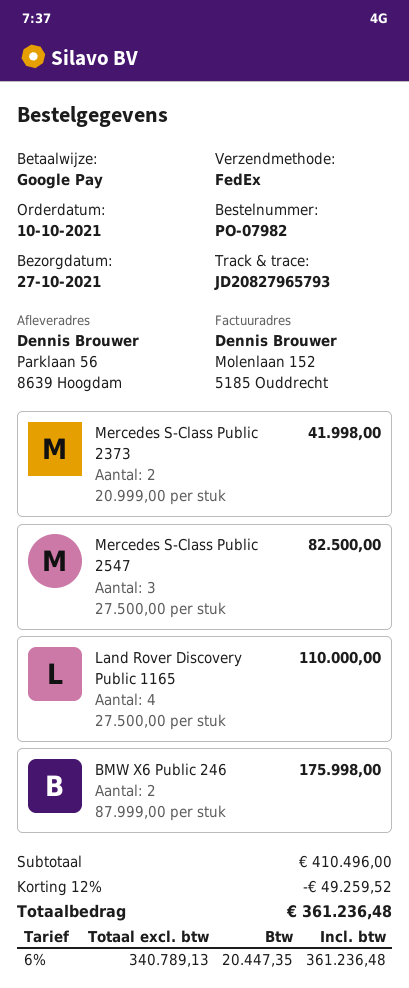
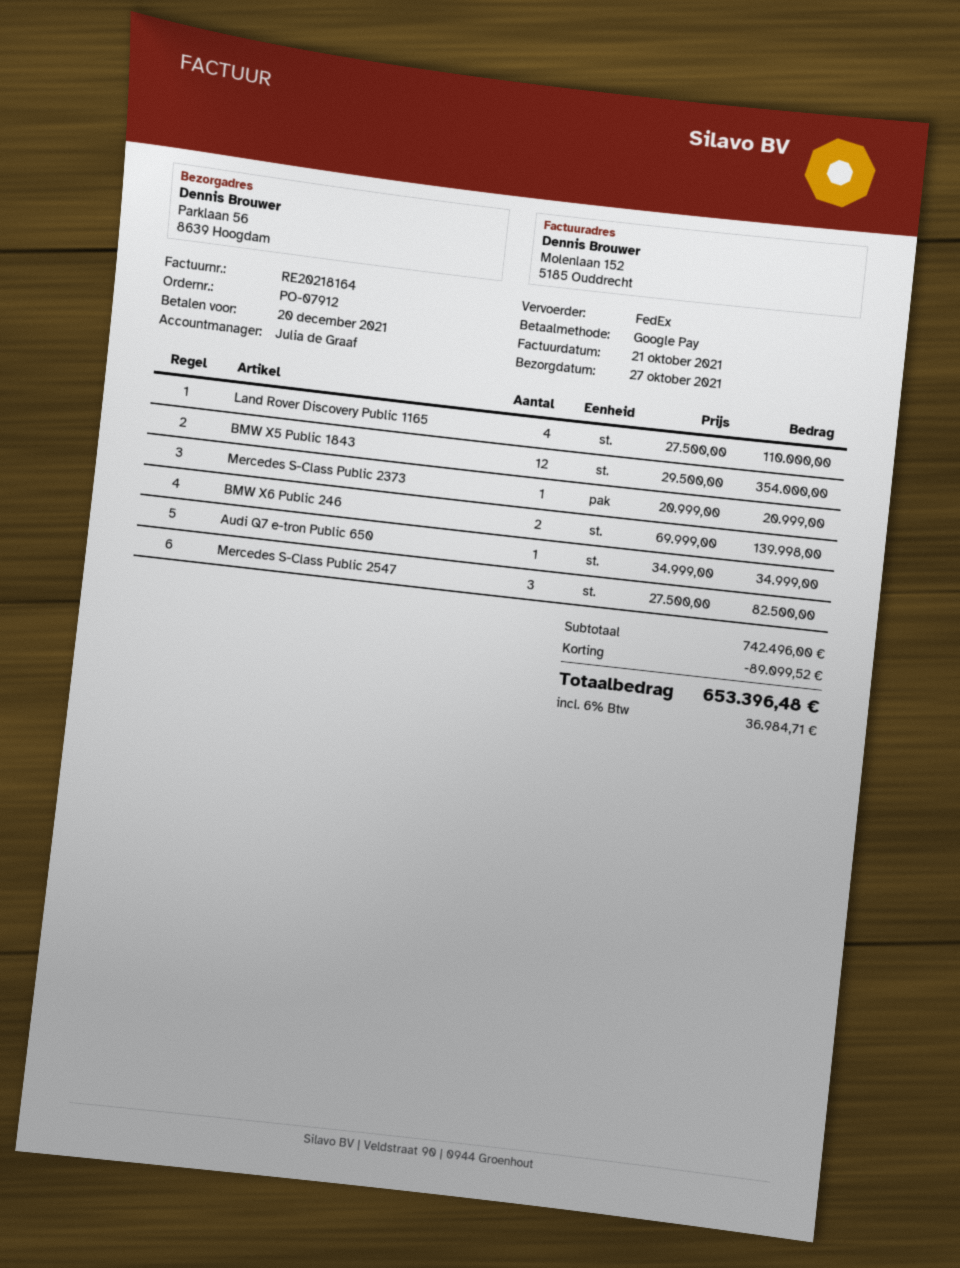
order number: PO-07982 -> PO-07912
Mercedes S-Class Public 2373: 2 x 20999.00 = 41998.00 -> 1 x 20999.00 = 20999.00
BMW X6 Public 246: 2 x 87999.00 = 175998.00 -> 2 x 69999.00 = 139998.00
BMW X5 Public 1843: none -> 12 x 29500.00 = 354000.00
Audi Q7 e-tron Public 650: none -> 1 x 34999.00 = 34999.00
subtotal: 410496.00 -> 742496.00
discount: 49259.52 -> 89099.52
tax: 6% = 20447.35 -> 6% = 36984.71
total: 361236.48 -> 653396.48

